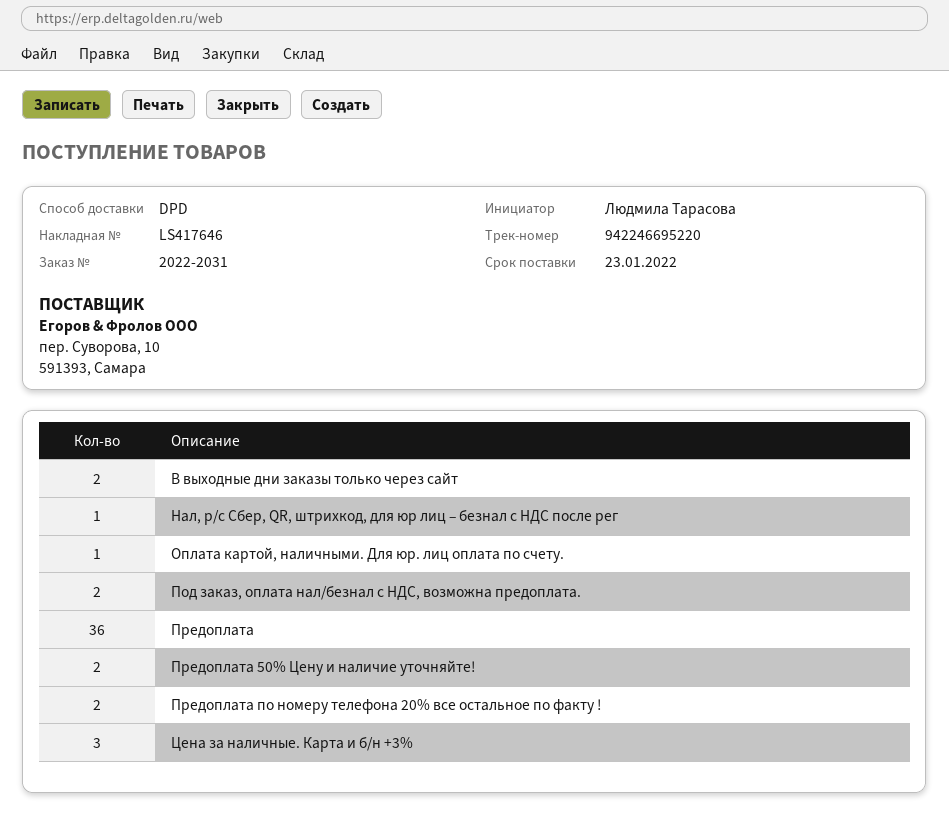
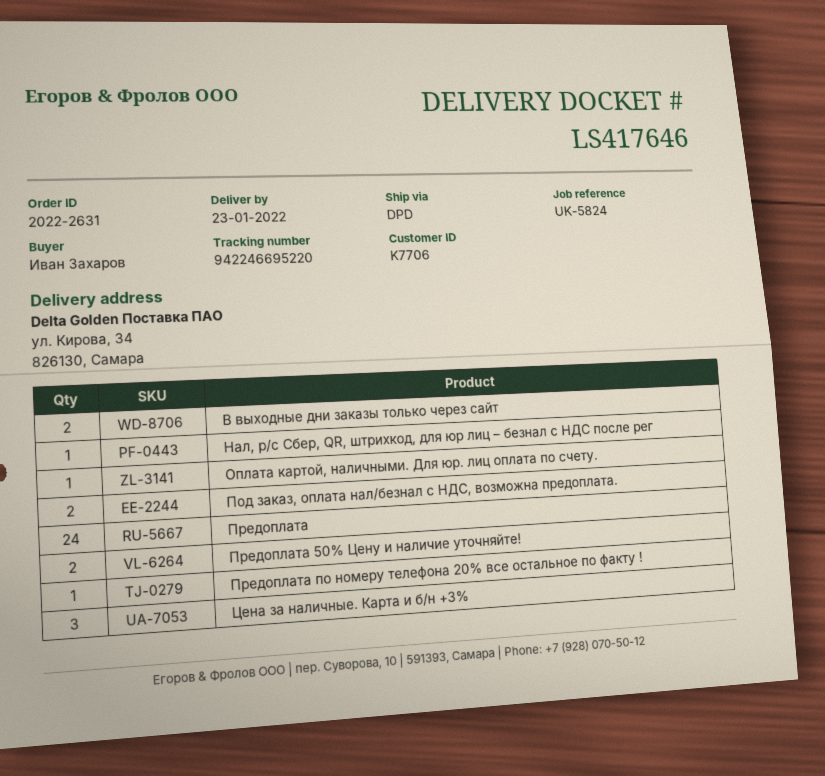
order number: 2022-2031 -> 2022-2631
ordered by: Людмила Тарасова -> Иван Захаров
Предоплата: 36 -> 24
Предоплата по номеру телефона 20% все остальное по факту !: 2 -> 1

